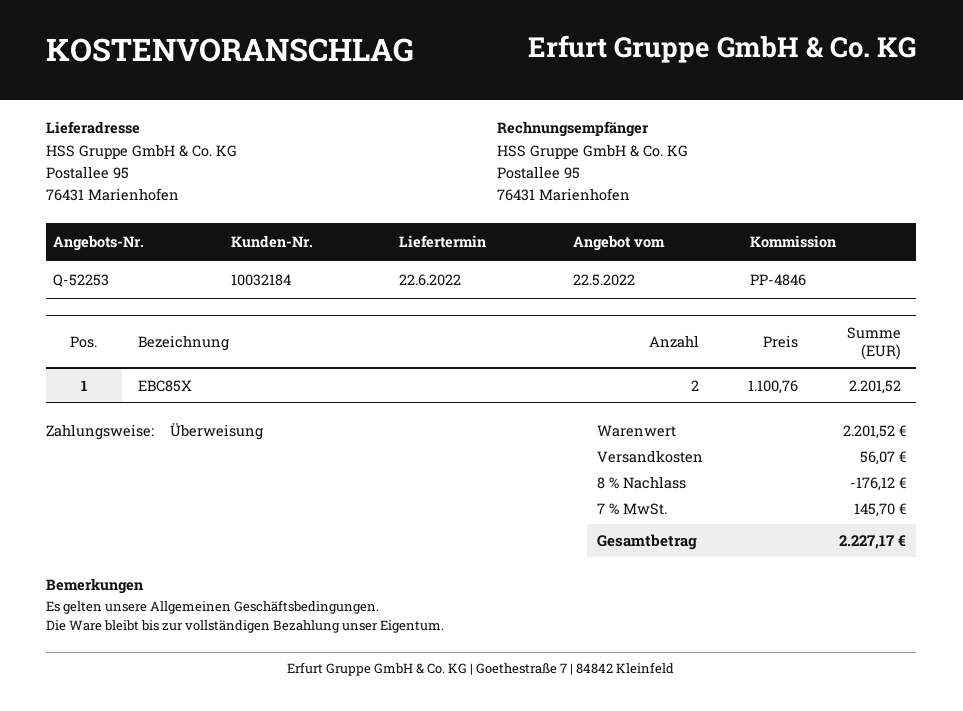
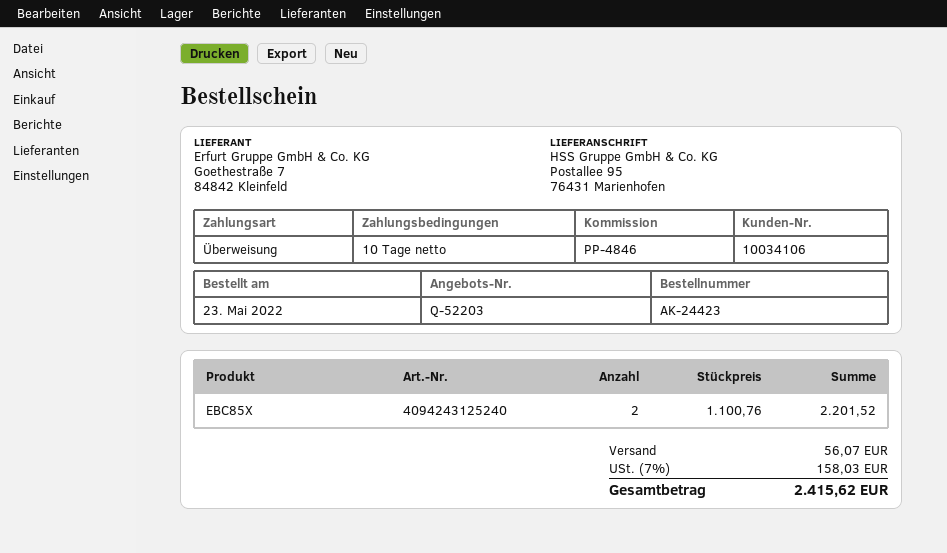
quote number: Q-52253 -> Q-52203
customer number: 10032184 -> 10034106
discount: 8% = 176.12 -> none
tax: 7% = 145.70 -> 7% = 158.03
total: 2227.17 -> 2415.62

